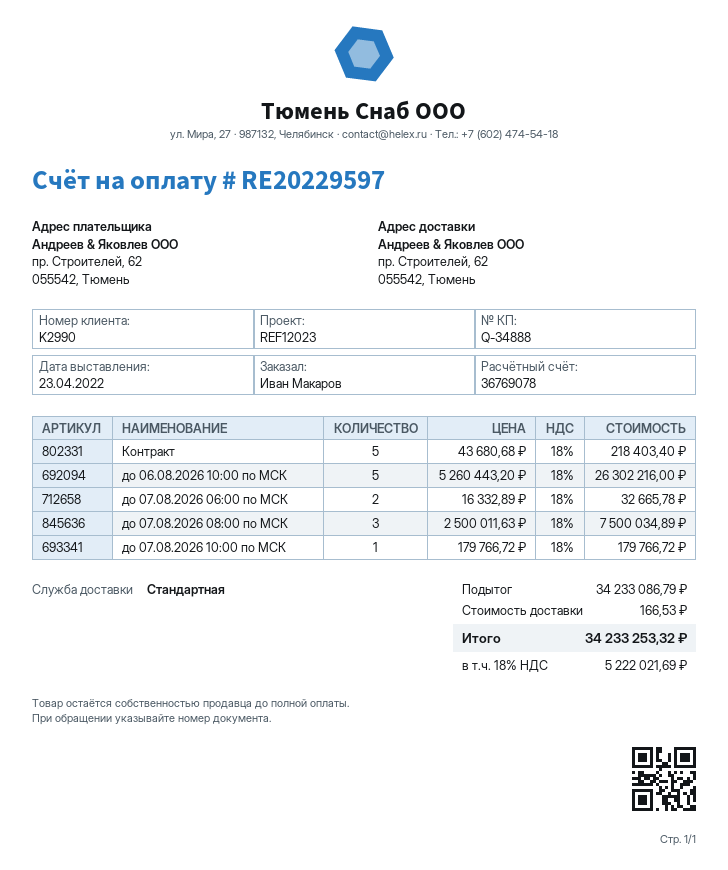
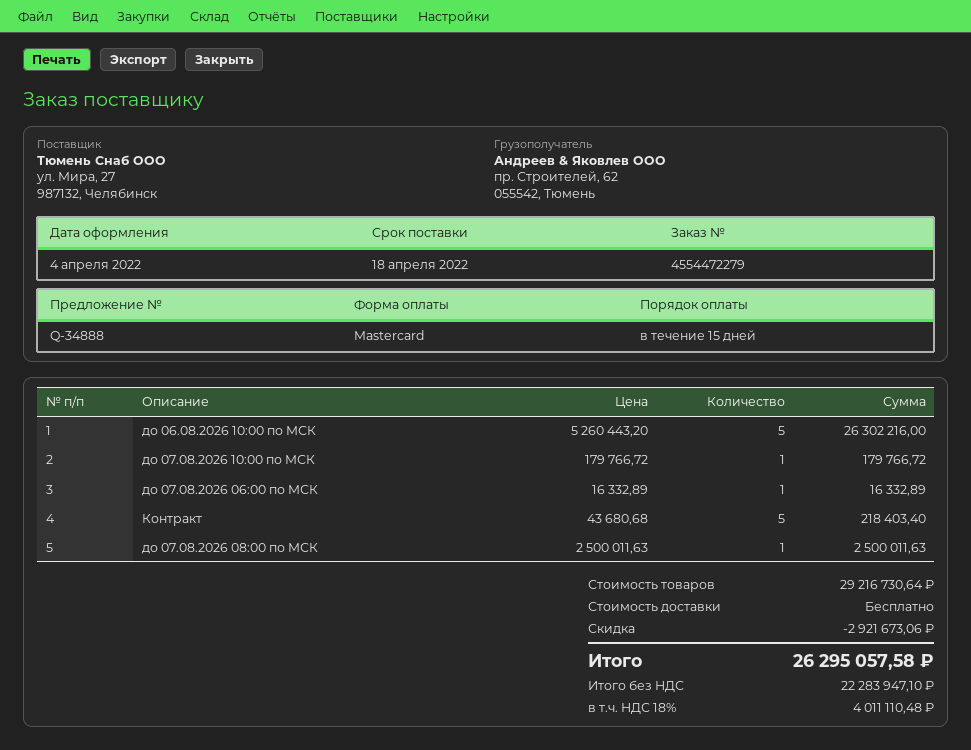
до 07.08.2026 06:00 по МСК: 2 x 16332.89 = 32665.78 -> 1 x 16332.89 = 16332.89
до 07.08.2026 08:00 по МСК: 3 x 2500011.63 = 7500034.89 -> 1 x 2500011.63 = 2500011.63
subtotal: 34233086.79 -> 29216730.64
discount: none -> 2921673.06
shipping: 166.53 -> 0.00
tax: 18% = 5222021.69 -> 18% = 4011110.48
total: 34233253.32 -> 26295057.58

